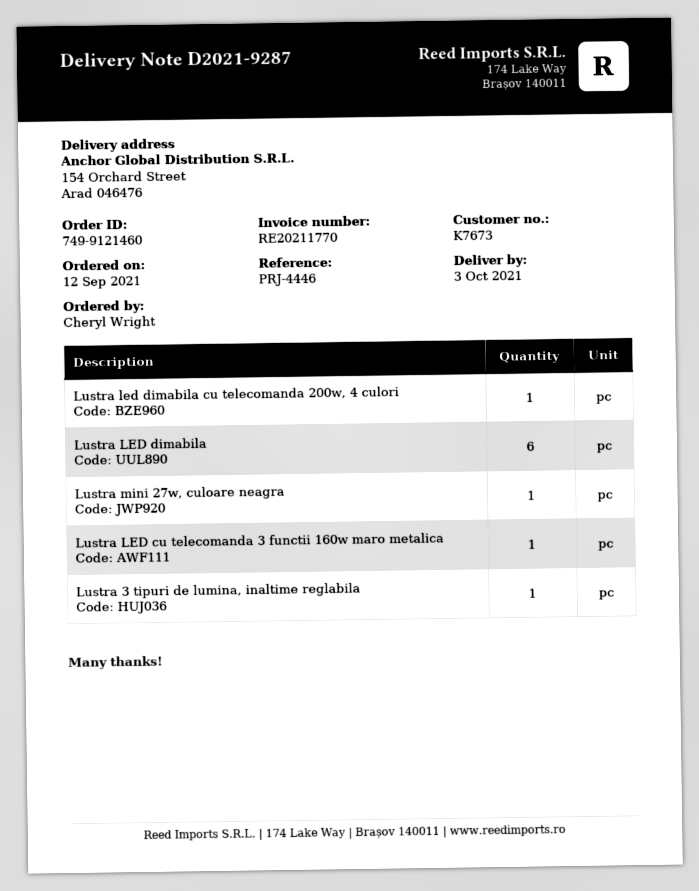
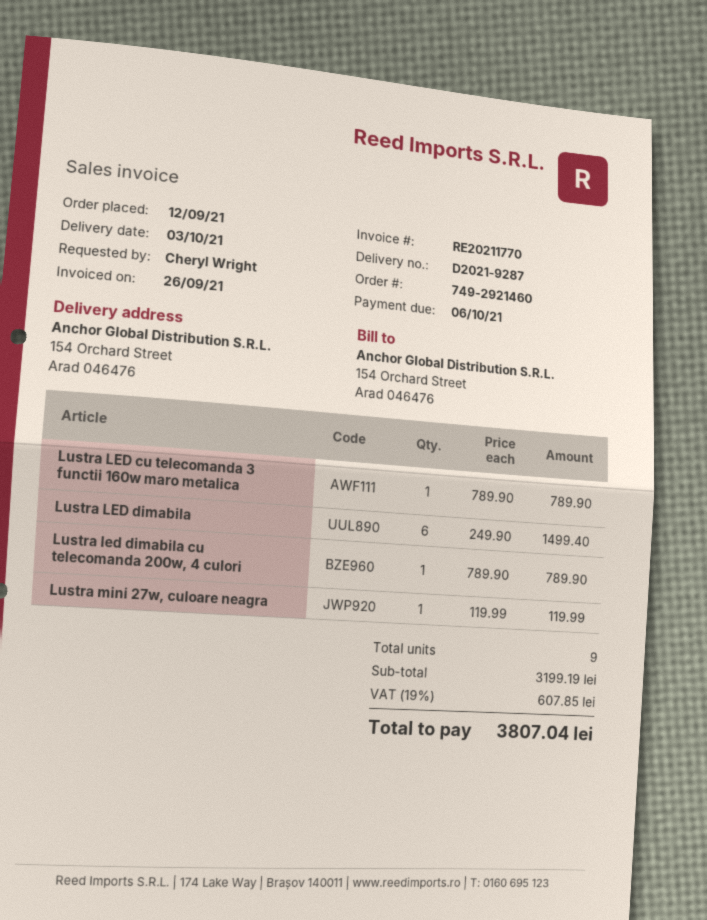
order number: 749-9121460 -> 749-2921460
Lustra 3 tipuri de lumina, inaltime reglabila: 1 -> none

